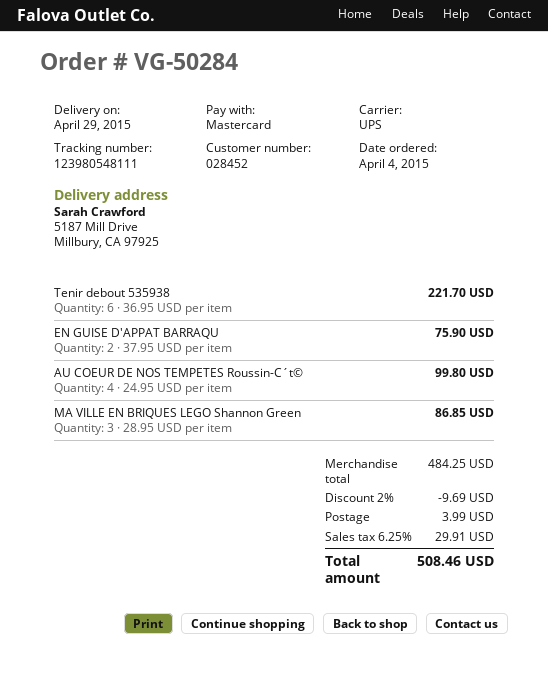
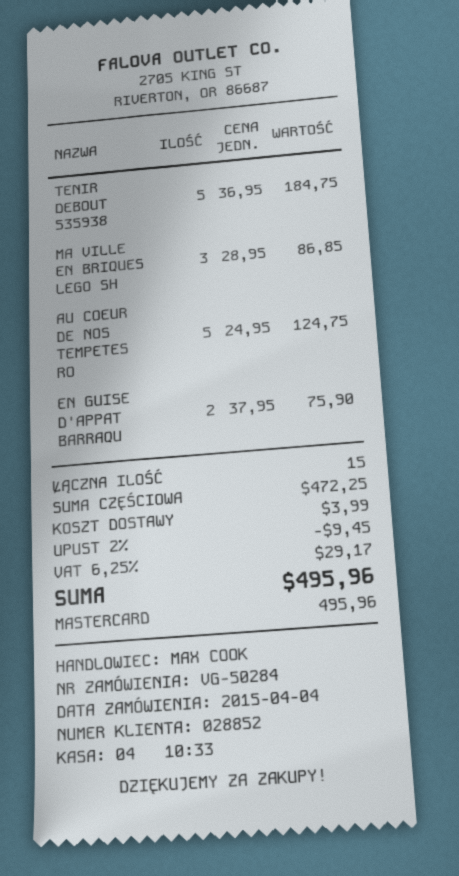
customer number: 028452 -> 028852
Tenir debout 535938: 6 x 36.95 = 221.70 -> 5 x 36.95 = 184.75
AU COEUR DE NOS TEMPETES Roussin-C´t©: 4 x 24.95 = 99.80 -> 5 x 24.95 = 124.75
subtotal: 484.25 -> 472.25
discount: 2% = 9.69 -> 2% = 9.45
tax: 6.25% = 29.91 -> 6.25% = 29.17
total: 508.46 -> 495.96

